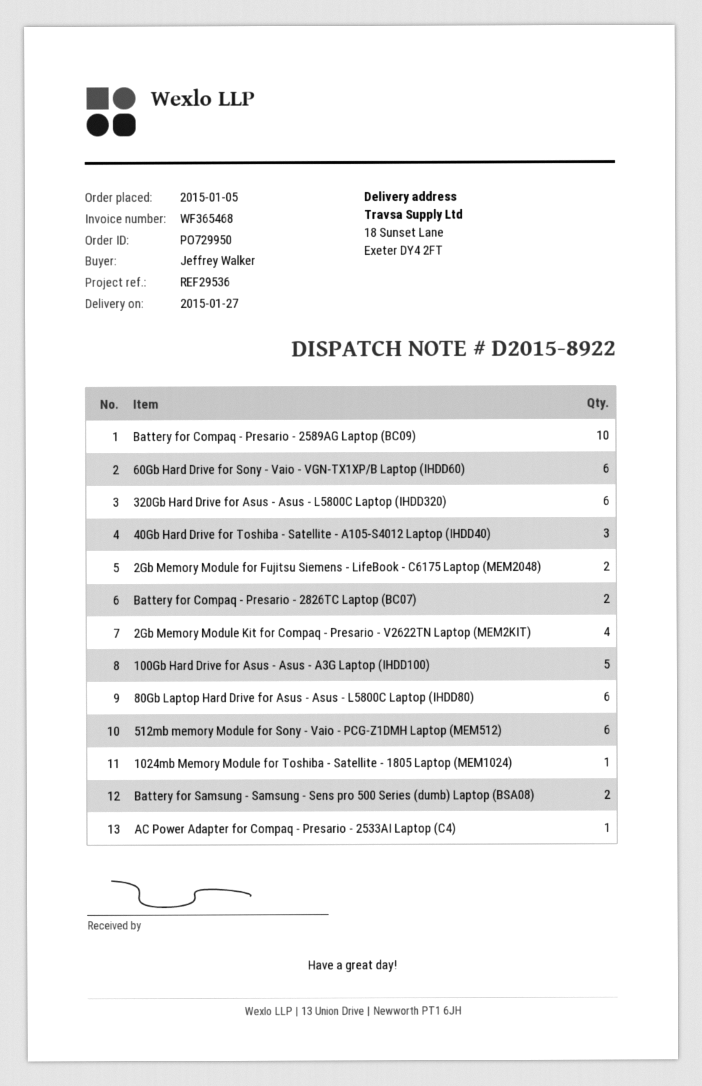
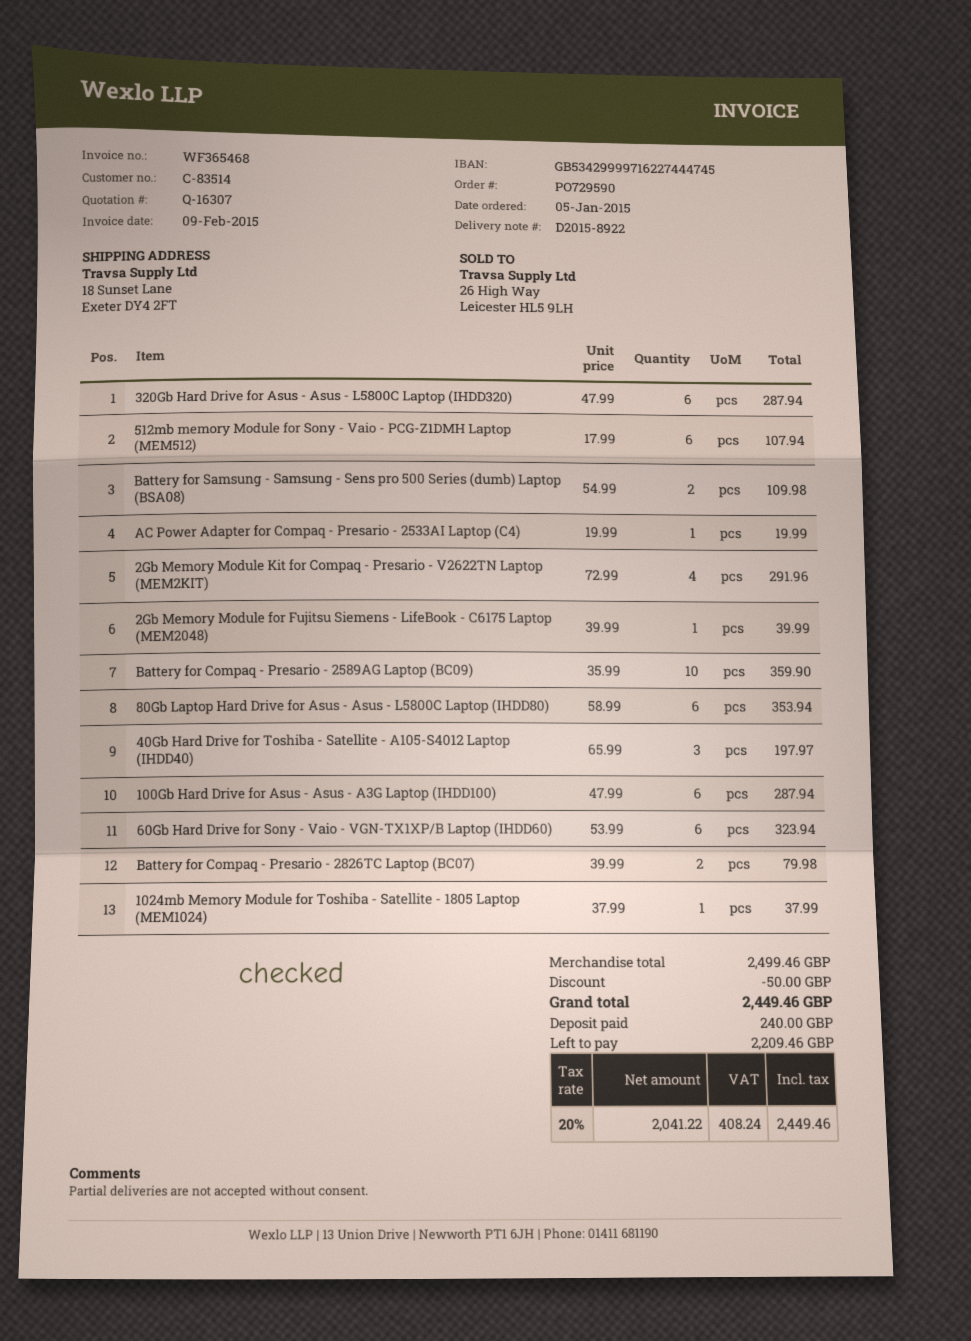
order number: PO729950 -> PO729590
2Gb Memory Module for Fujitsu Siemens - LifeBook - C6175 Laptop (MEM2048): 2 -> 1
100Gb Hard Drive for Asus - Asus - A3G Laptop (IHDD100): 5 -> 6

